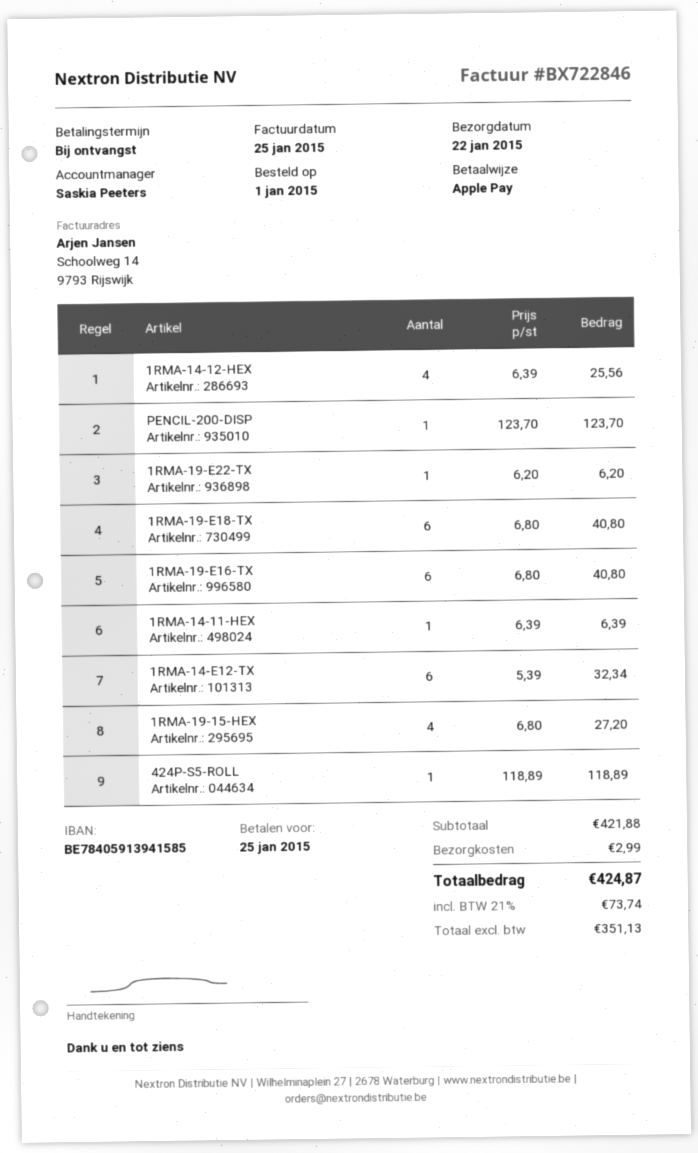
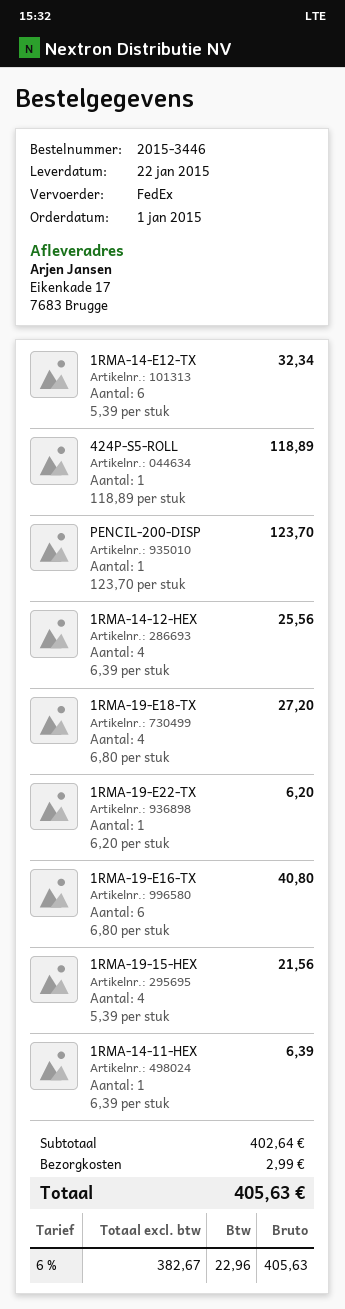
1RMA-19-E18-TX: 6 x 6.80 = 40.80 -> 4 x 6.80 = 27.20
1RMA-19-15-HEX: 4 x 6.80 = 27.20 -> 4 x 5.39 = 21.56
subtotal: 421.88 -> 402.64
net: 351.13 -> 382.67
tax: 21% = 73.74 -> 6% = 22.96
total: 424.87 -> 405.63

